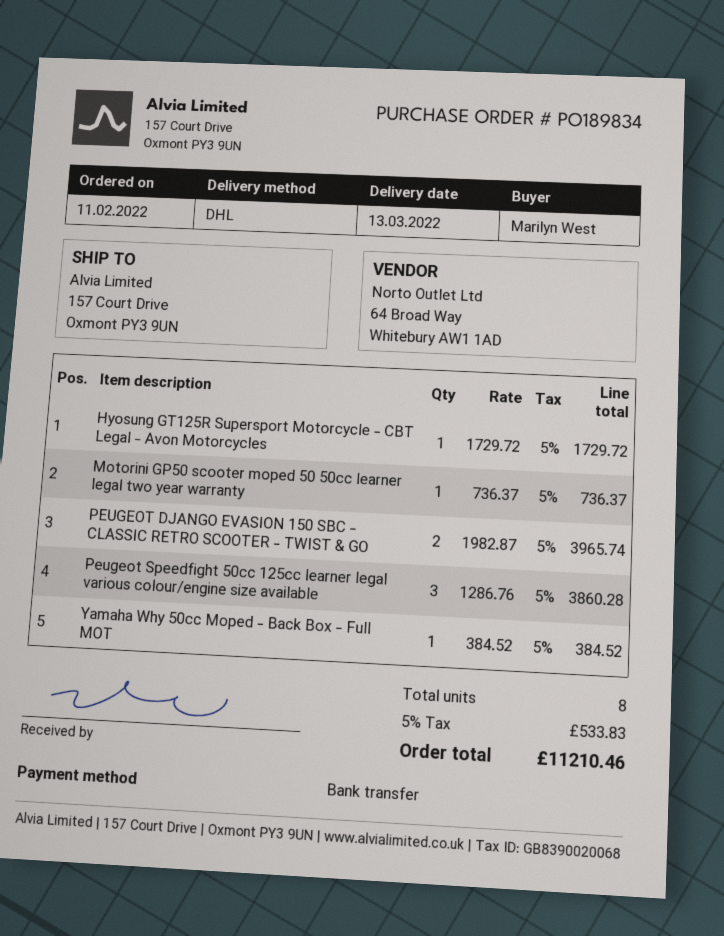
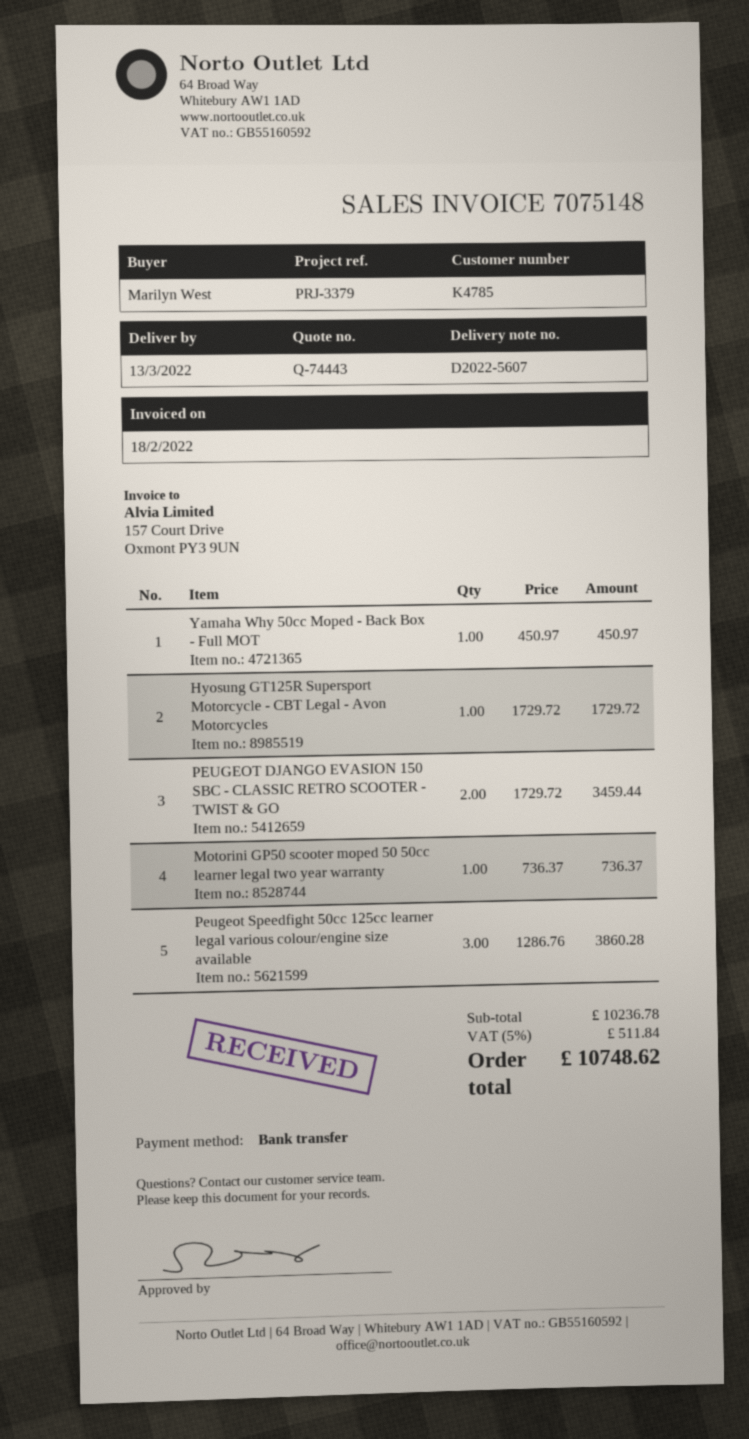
PEUGEOT DJANGO EVASION 150 SBC - CLASSIC RETRO SCOOTER - TWIST & GO: 2 x 1982.87 = 3965.74 -> 2 x 1729.72 = 3459.44
Yamaha Why 50cc Moped - Back Box - Full MOT: 1 x 384.52 = 384.52 -> 1 x 450.97 = 450.97
tax: 5% = 533.83 -> 5% = 511.84
total: 11210.46 -> 10748.62

